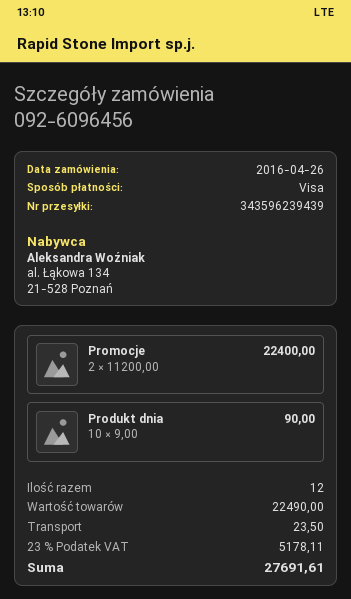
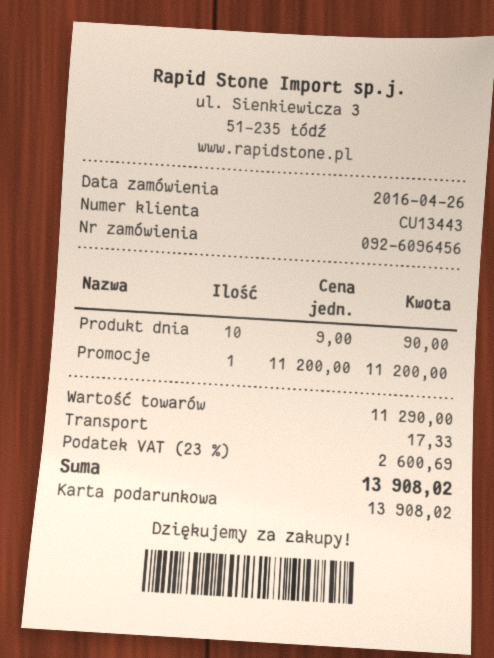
payment method: Visa -> gift card
Promocje: 2 x 11200.00 = 22400.00 -> 1 x 11200.00 = 11200.00
subtotal: 22490.00 -> 11290.00
shipping: 23.50 -> 17.33
tax: 23% = 5178.11 -> 23% = 2600.69
total: 27691.61 -> 13908.02

